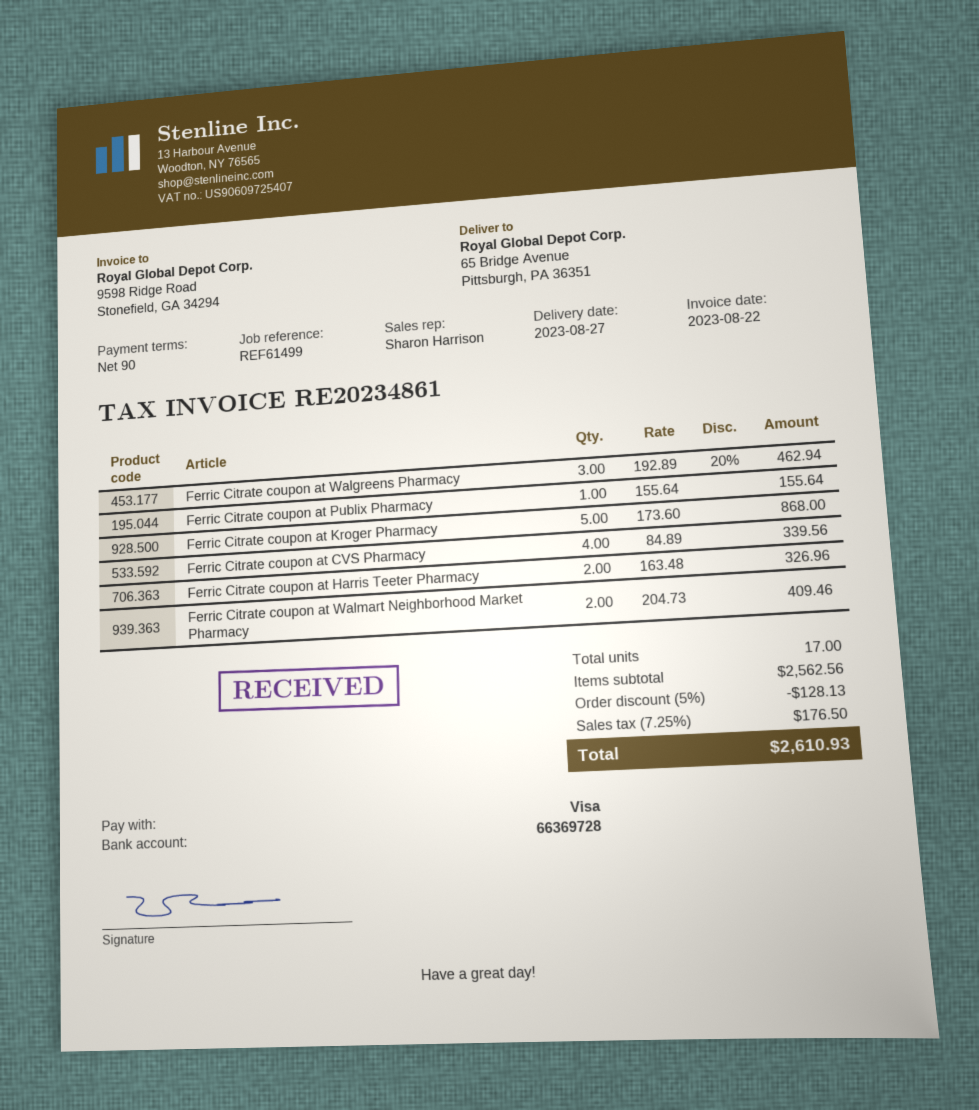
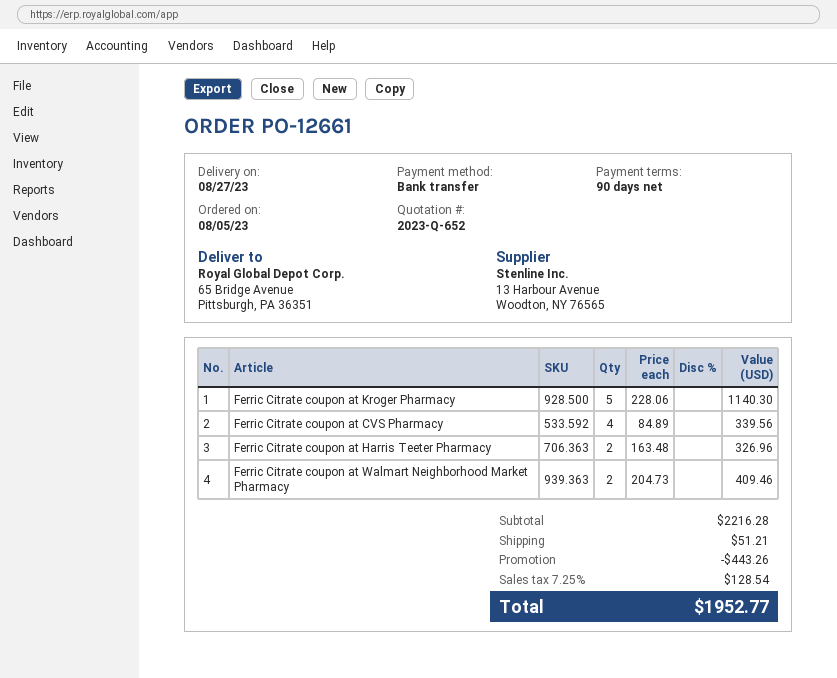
payment method: Visa -> bank transfer
Ferric Citrate coupon at Walgreens Pharmacy: 3 x 192.89 - 20% = 462.94 -> none
Ferric Citrate coupon at Publix Pharmacy: 1 x 155.64 = 155.64 -> none
Ferric Citrate coupon at Kroger Pharmacy: 5 x 173.60 = 868.00 -> 5 x 228.06 = 1140.30
subtotal: 2562.56 -> 2216.28
discount: 128.13 -> 443.26
shipping: none -> 51.21
tax: 7.25% = 176.50 -> 7.25% = 128.54
total: 2610.93 -> 1952.77

